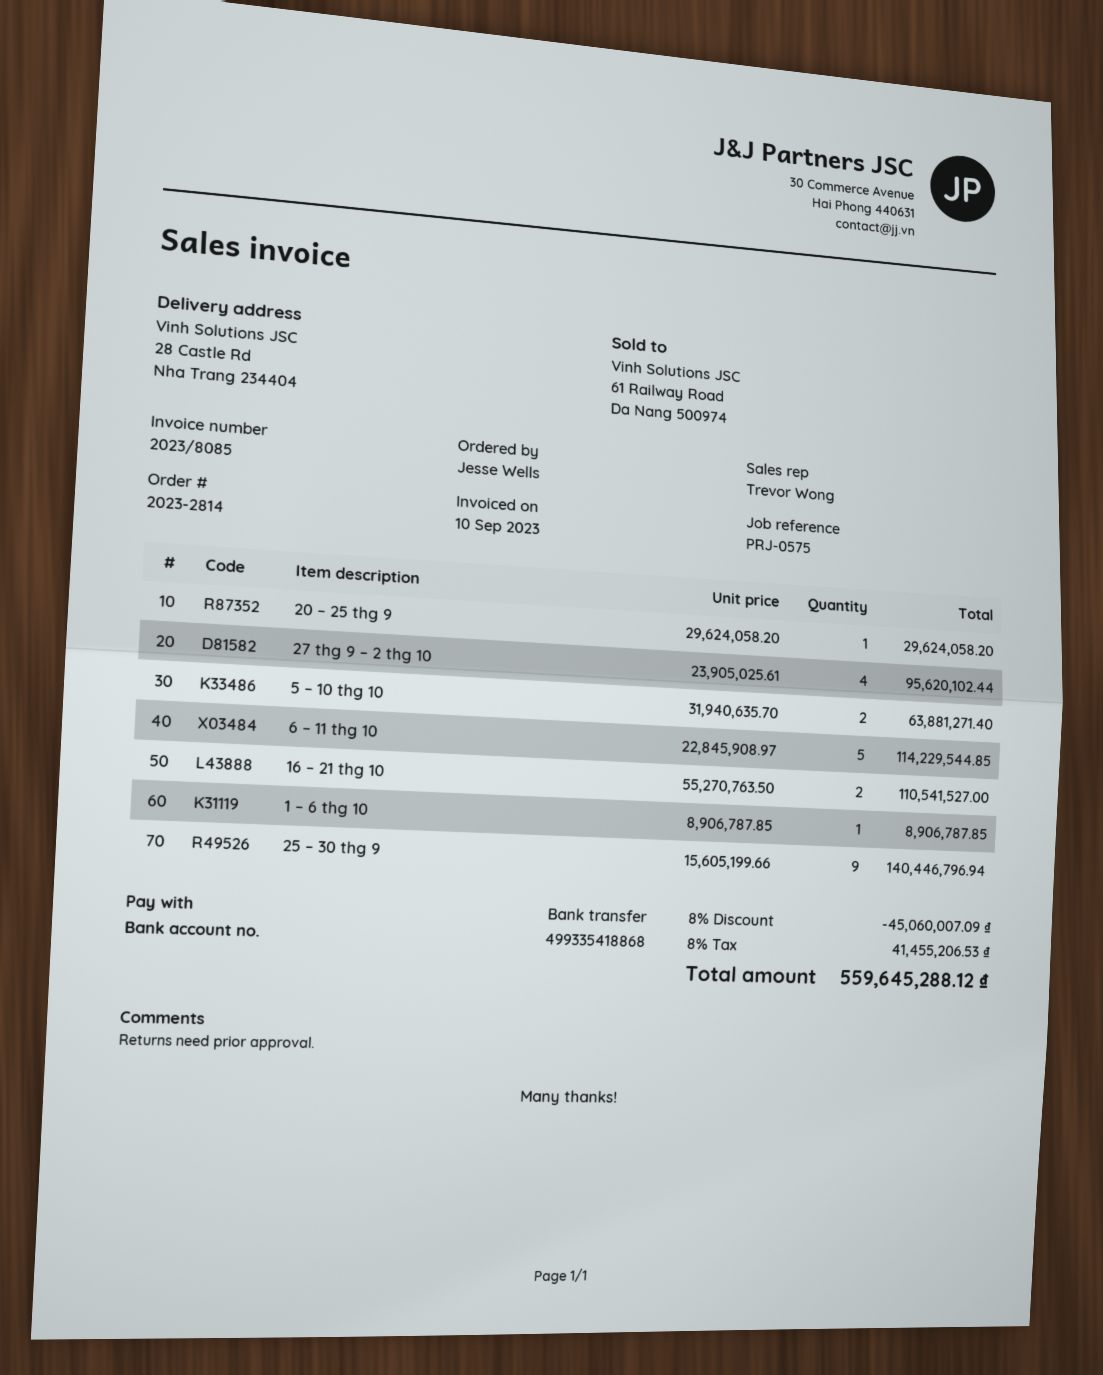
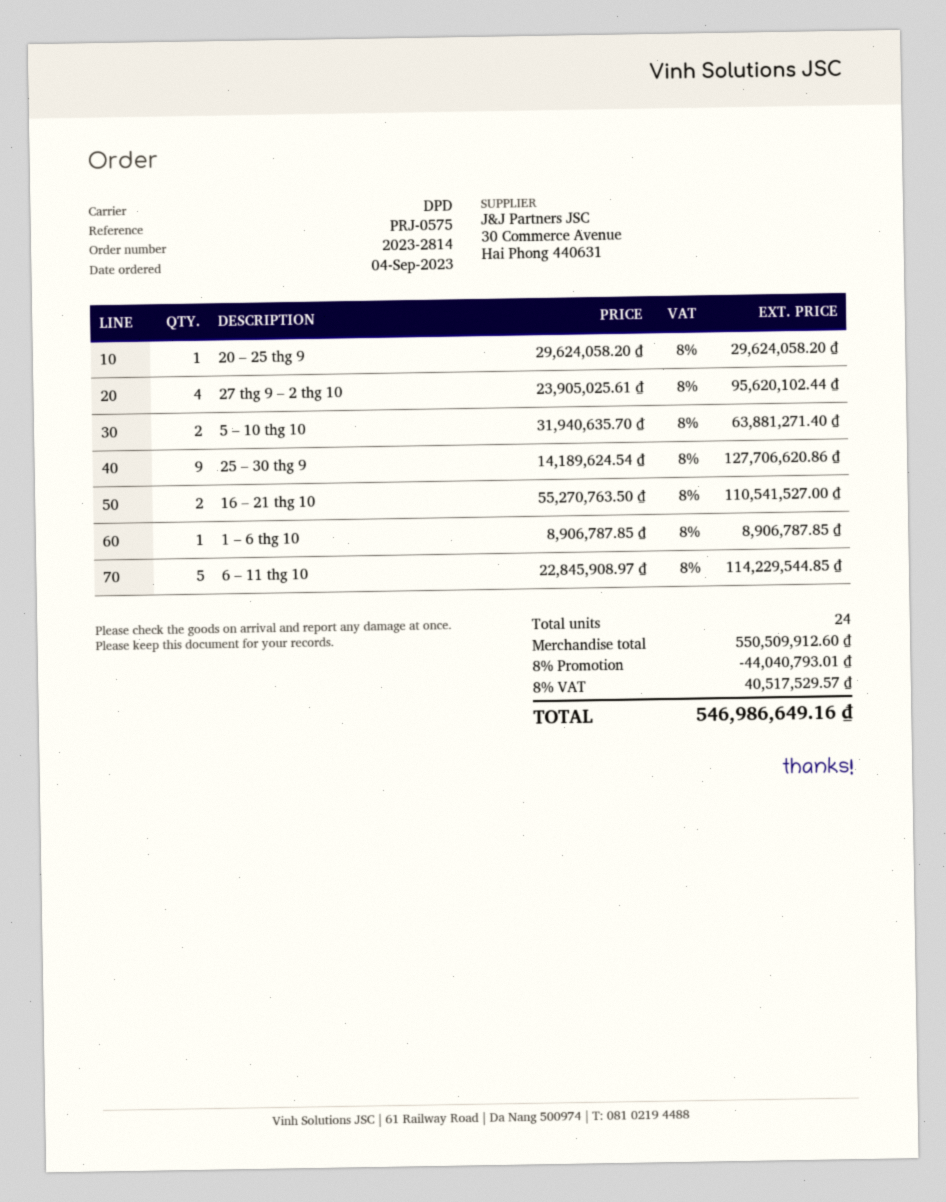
25 – 30 thg 9: 9 x 15605199.66 = 140446796.94 -> 9 x 14189624.54 = 127706620.86
discount: 8% = 45060007.09 -> 8% = 44040793.01
tax: 8% = 41455206.53 -> 8% = 40517529.57
total: 559645288.12 -> 546986649.16

